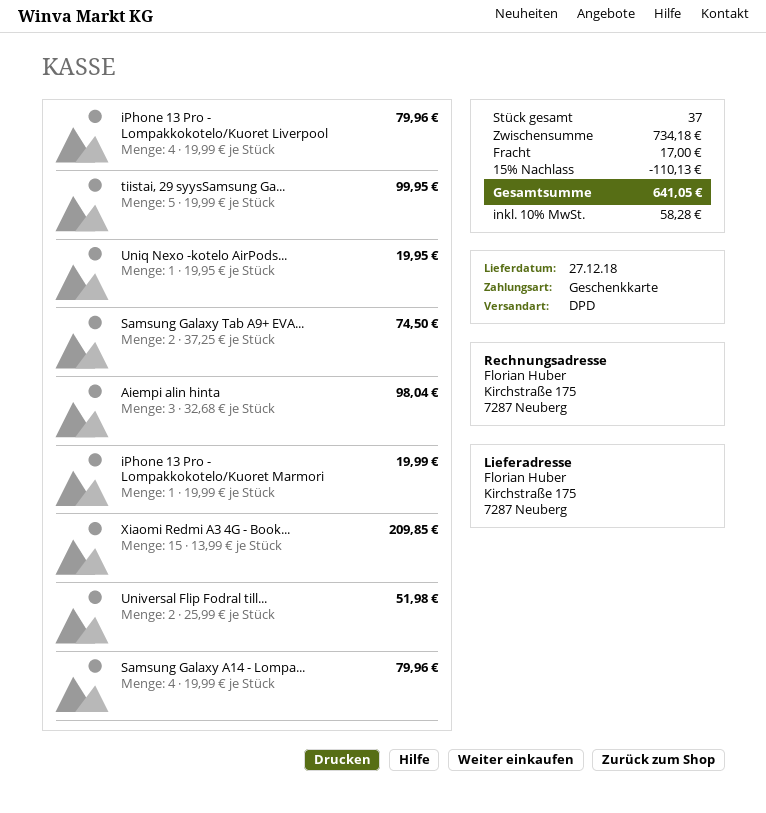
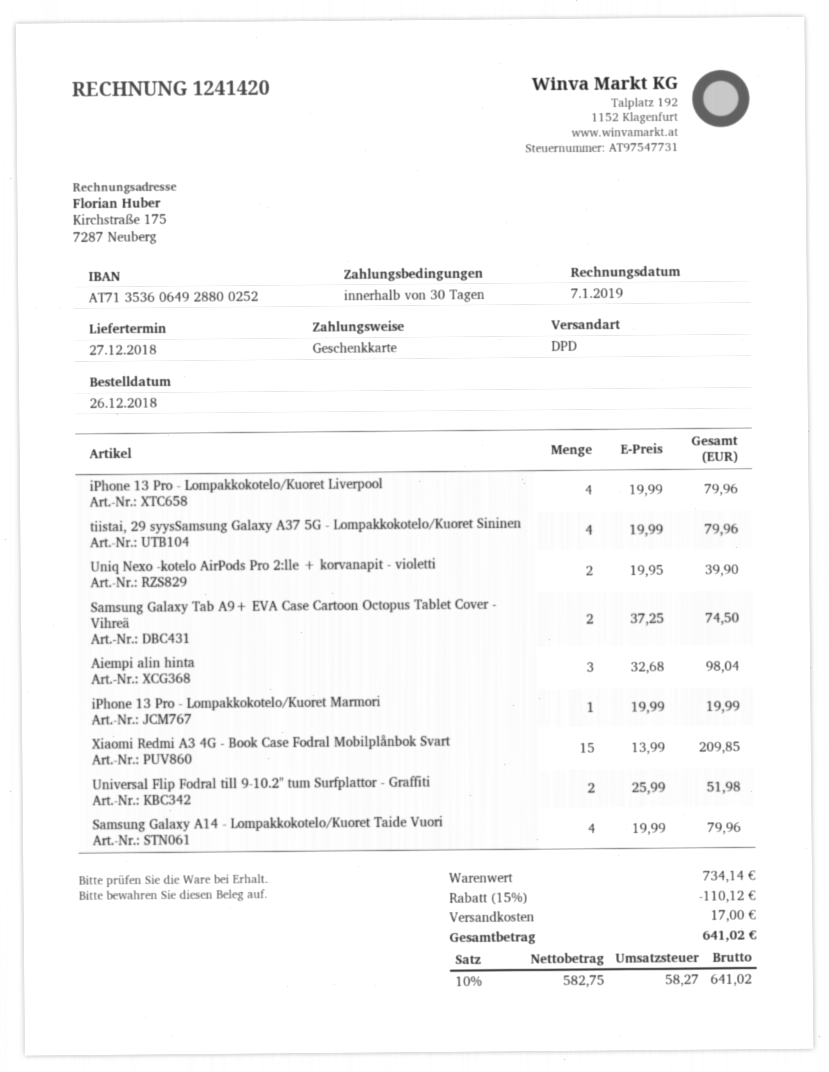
tiistai, 29 syysSamsung Ga...: 5 x 19.99 = 99.95 -> 4 x 19.99 = 79.96
Uniq Nexo -kotelo AirPods...: 1 x 19.95 = 19.95 -> 2 x 19.95 = 39.90
subtotal: 734.18 -> 734.14
discount: 15% = 110.13 -> 15% = 110.12
tax: 10% = 58.28 -> 10% = 58.27
total: 641.05 -> 641.02

